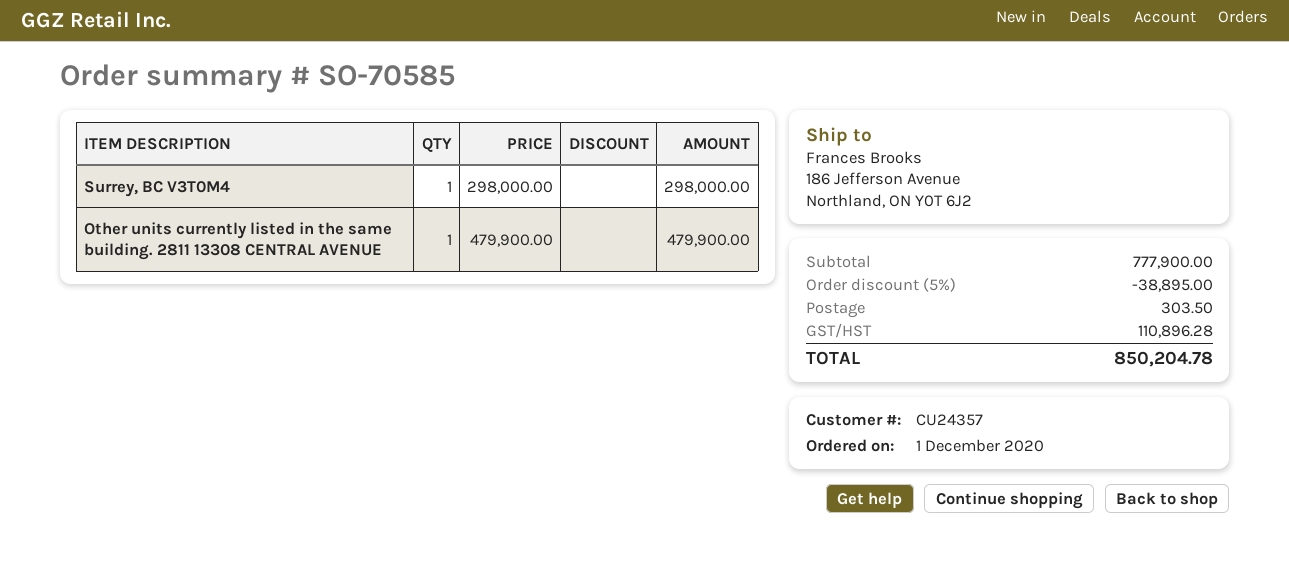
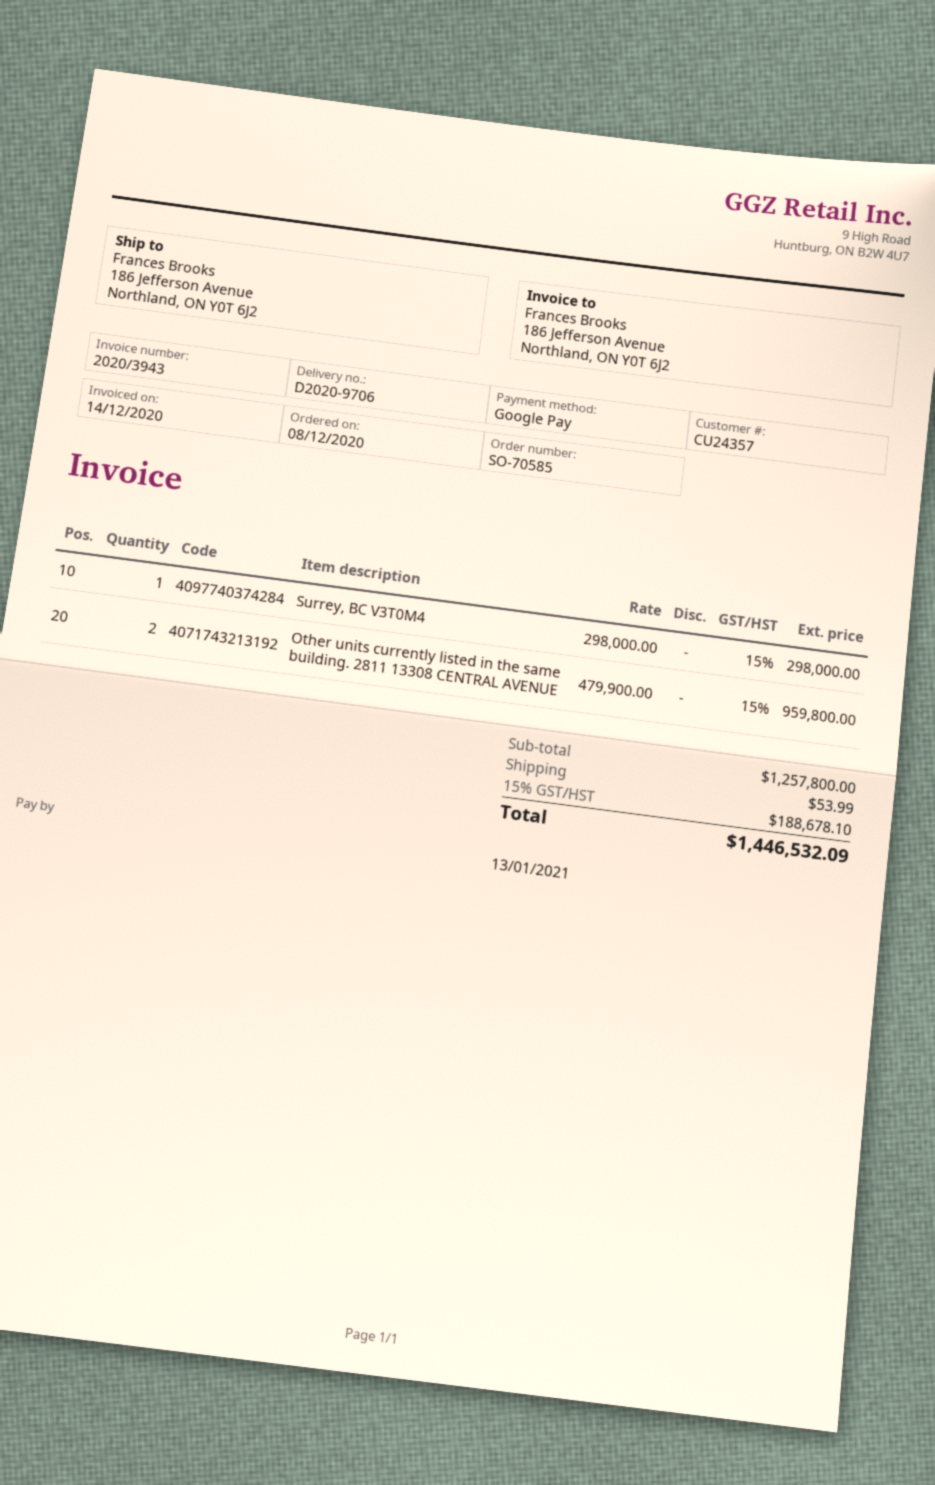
order date: 2020-12-01 -> 2020-12-08
Other units currently listed in the same building. 2811 13308 CENTRAL AVENUE: 1 x 479900.00 = 479900.00 -> 2 x 479900.00 = 959800.00
subtotal: 777900.00 -> 1257800.00
discount: 5% = 38895.00 -> none
shipping: 303.50 -> 53.99
tax: 110896.28 -> 188678.10
total: 850204.78 -> 1446532.09

